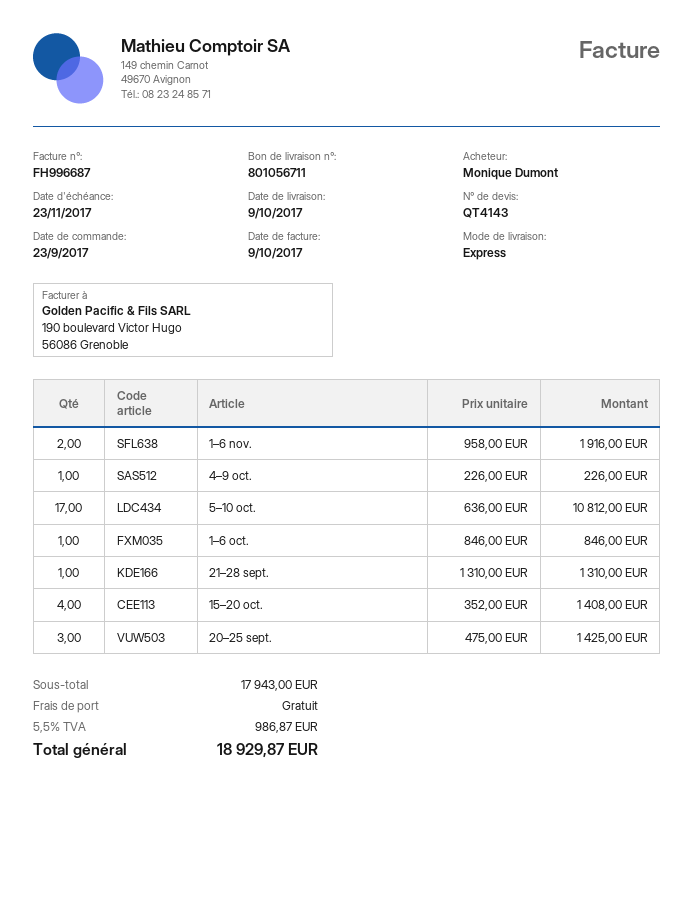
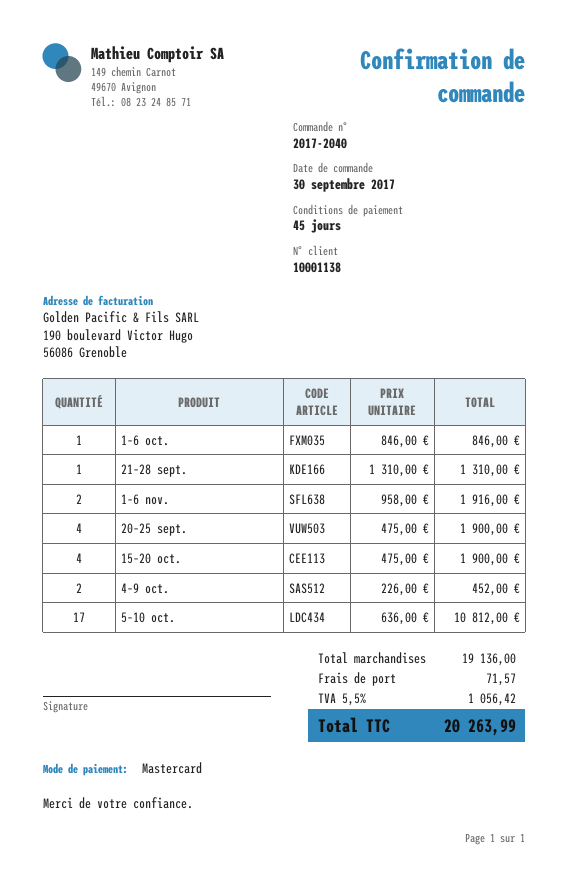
order date: 2017-09-23 -> 2017-09-30
4–9 oct.: 1 x 226.00 = 226.00 -> 2 x 226.00 = 452.00
15–20 oct.: 4 x 352.00 = 1408.00 -> 4 x 475.00 = 1900.00
20–25 sept.: 3 x 475.00 = 1425.00 -> 4 x 475.00 = 1900.00
subtotal: 17943.00 -> 19136.00
shipping: 0.00 -> 71.57
tax: 5.5% = 986.87 -> 5.5% = 1056.42
total: 18929.87 -> 20263.99

